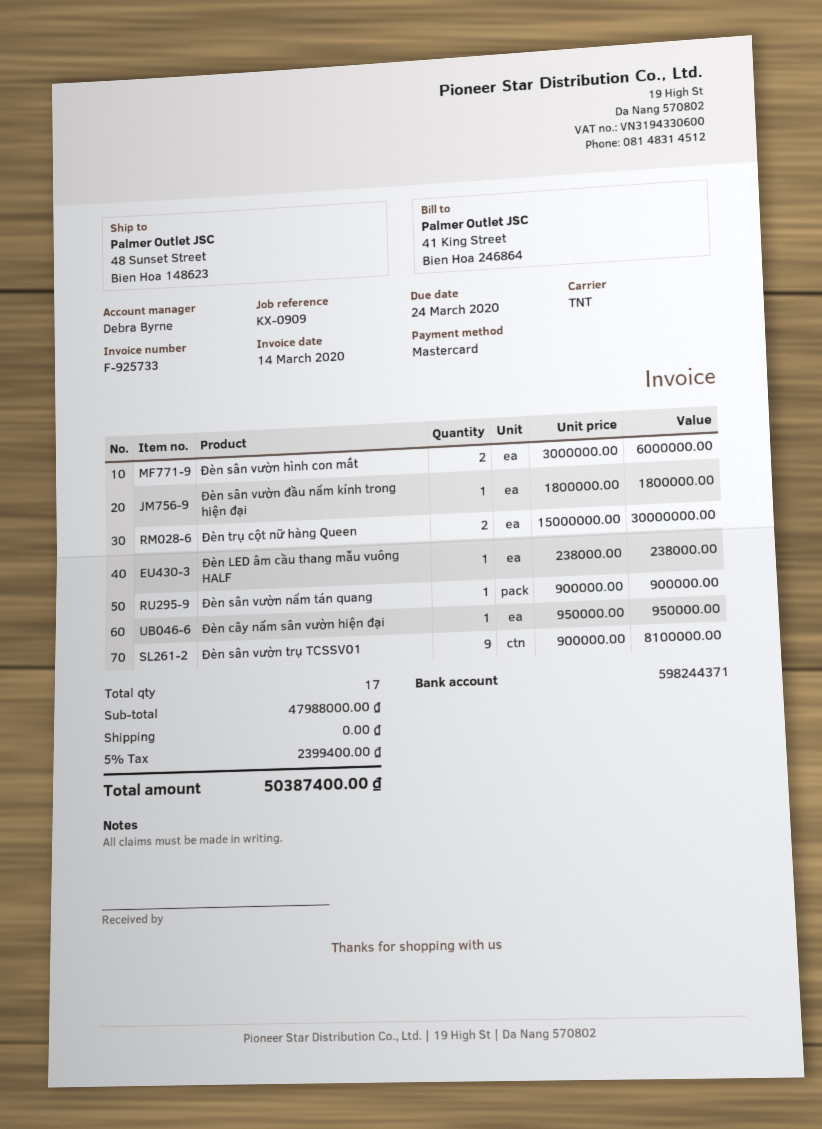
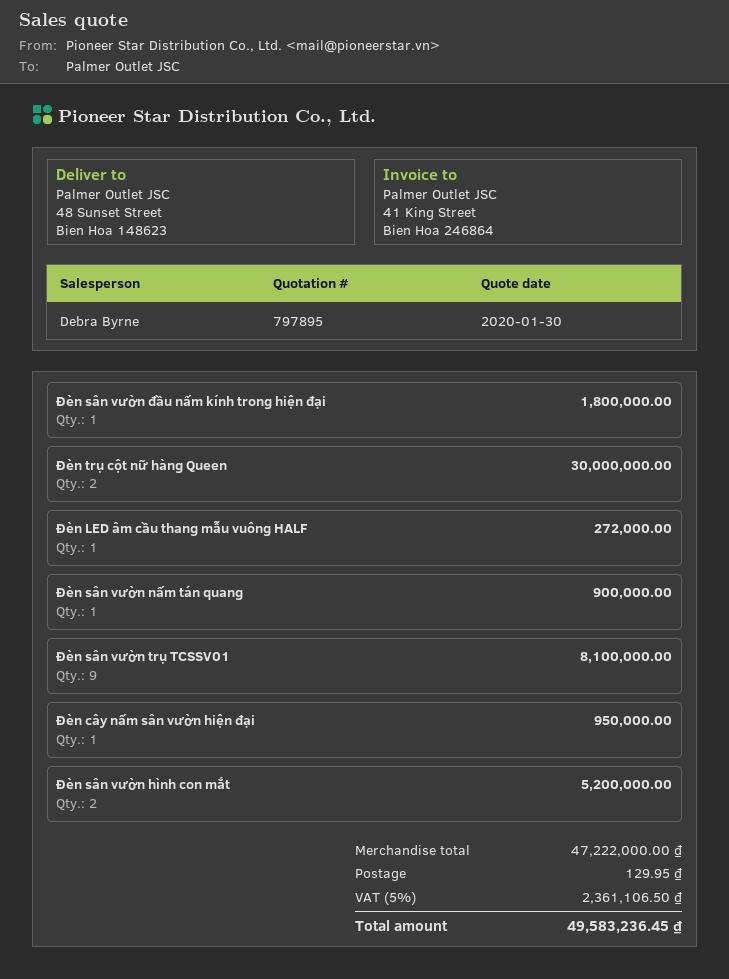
Đèn sân vườn hình con mắt: 2 for 6000000.00 -> 2 for 5200000.00
Đèn LED âm cầu thang mẫu vuông HALF: 1 for 238000.00 -> 1 for 272000.00
subtotal: 47988000.00 -> 47222000.00
shipping: 0.00 -> 129.95
tax: 5% = 2399400.00 -> 5% = 2361106.50
total: 50387400.00 -> 49583236.45

